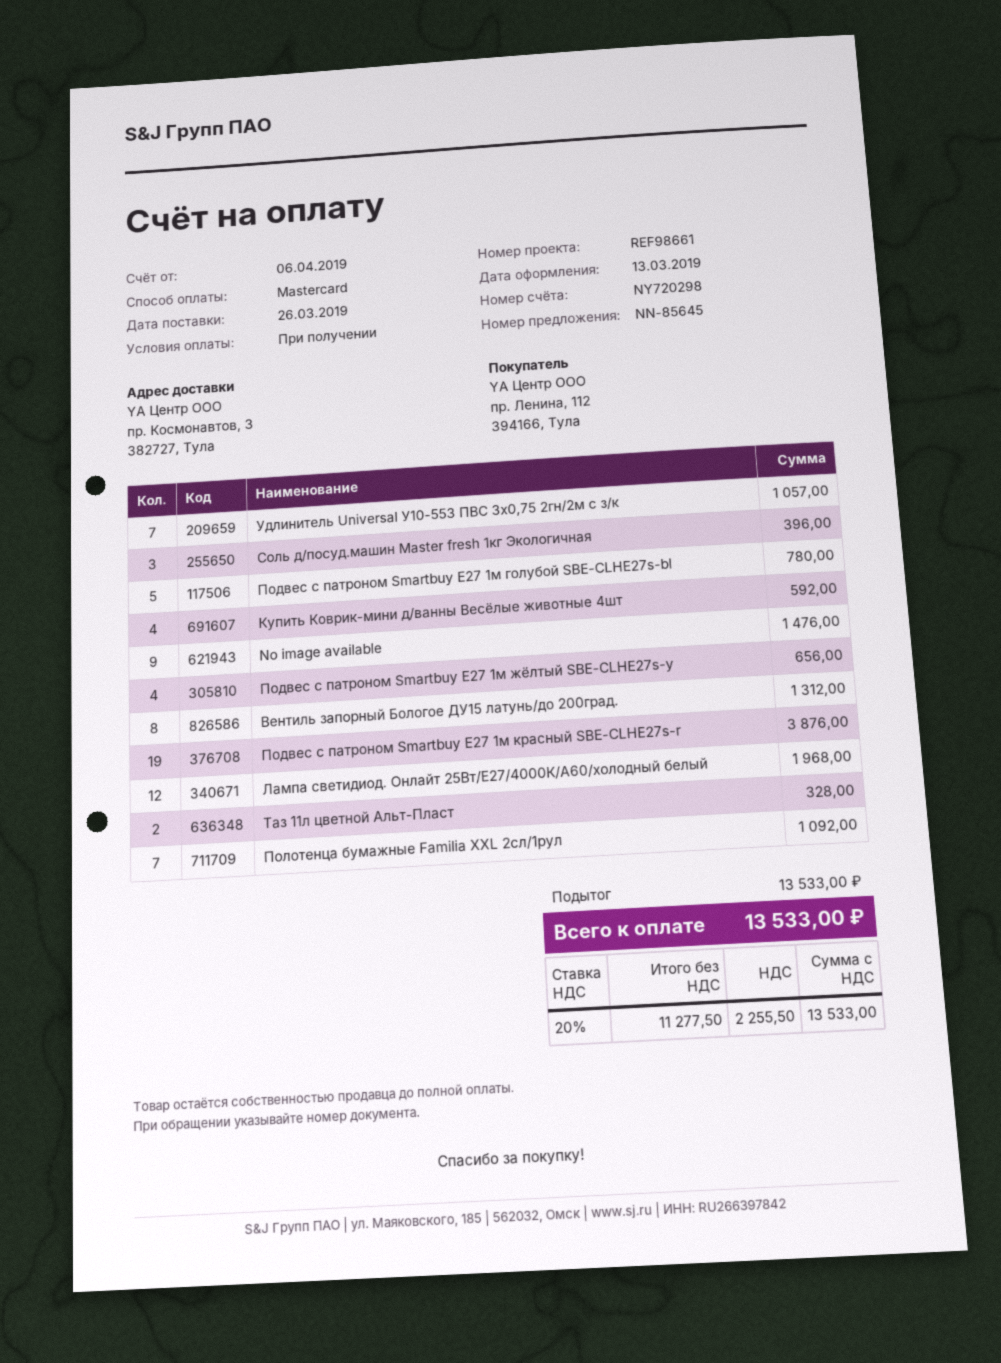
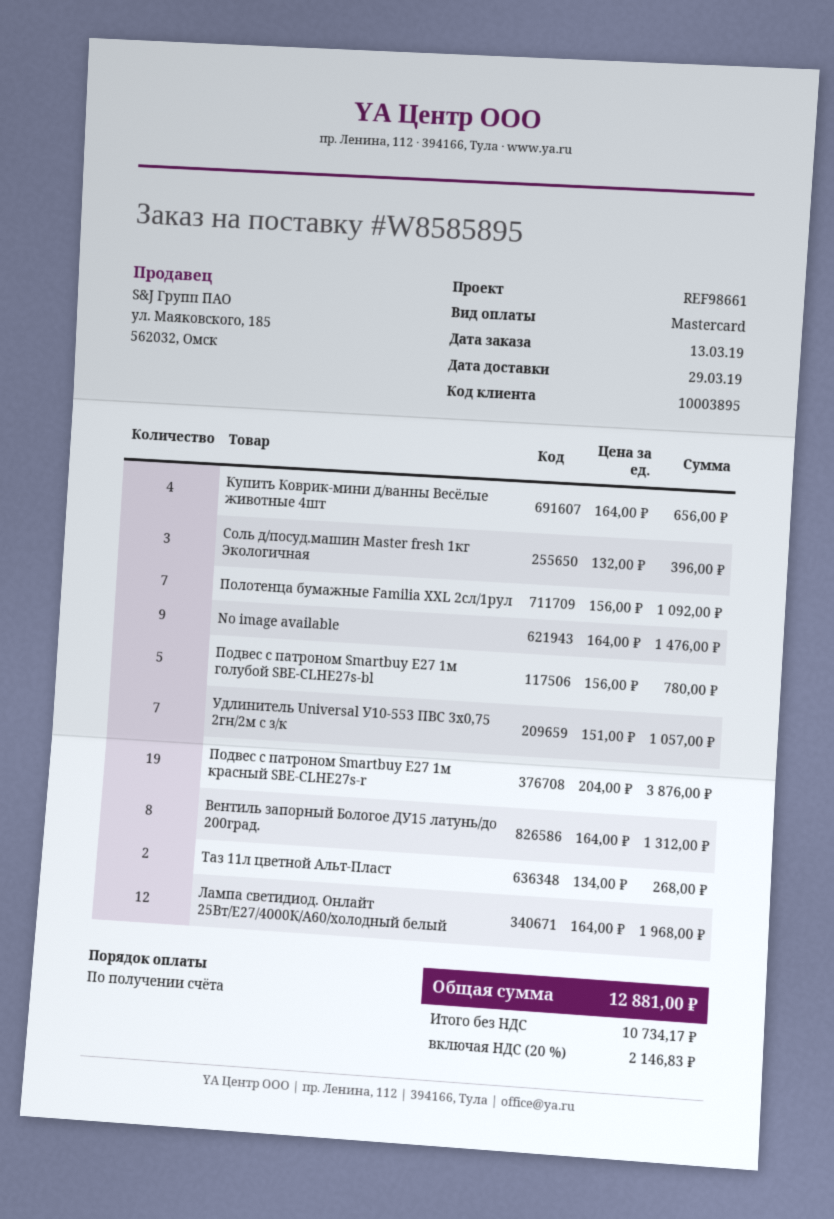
delivery date: 2019-03-26 -> 2019-03-29
Купить Коврик-мини д/ванны Весёлые животные 4шт: 4 for 592.00 -> 4 for 656.00
Подвес с патроном Smartbuy Е27 1м жёлтый SBE-CLHE27s-y: 4 for 656.00 -> none
Таз 11л цветной Альт-Пласт: 2 for 328.00 -> 2 for 268.00
net: 11277.50 -> 10734.17
tax: 20% = 2255.50 -> 20% = 2146.83
total: 13533.00 -> 12881.00

